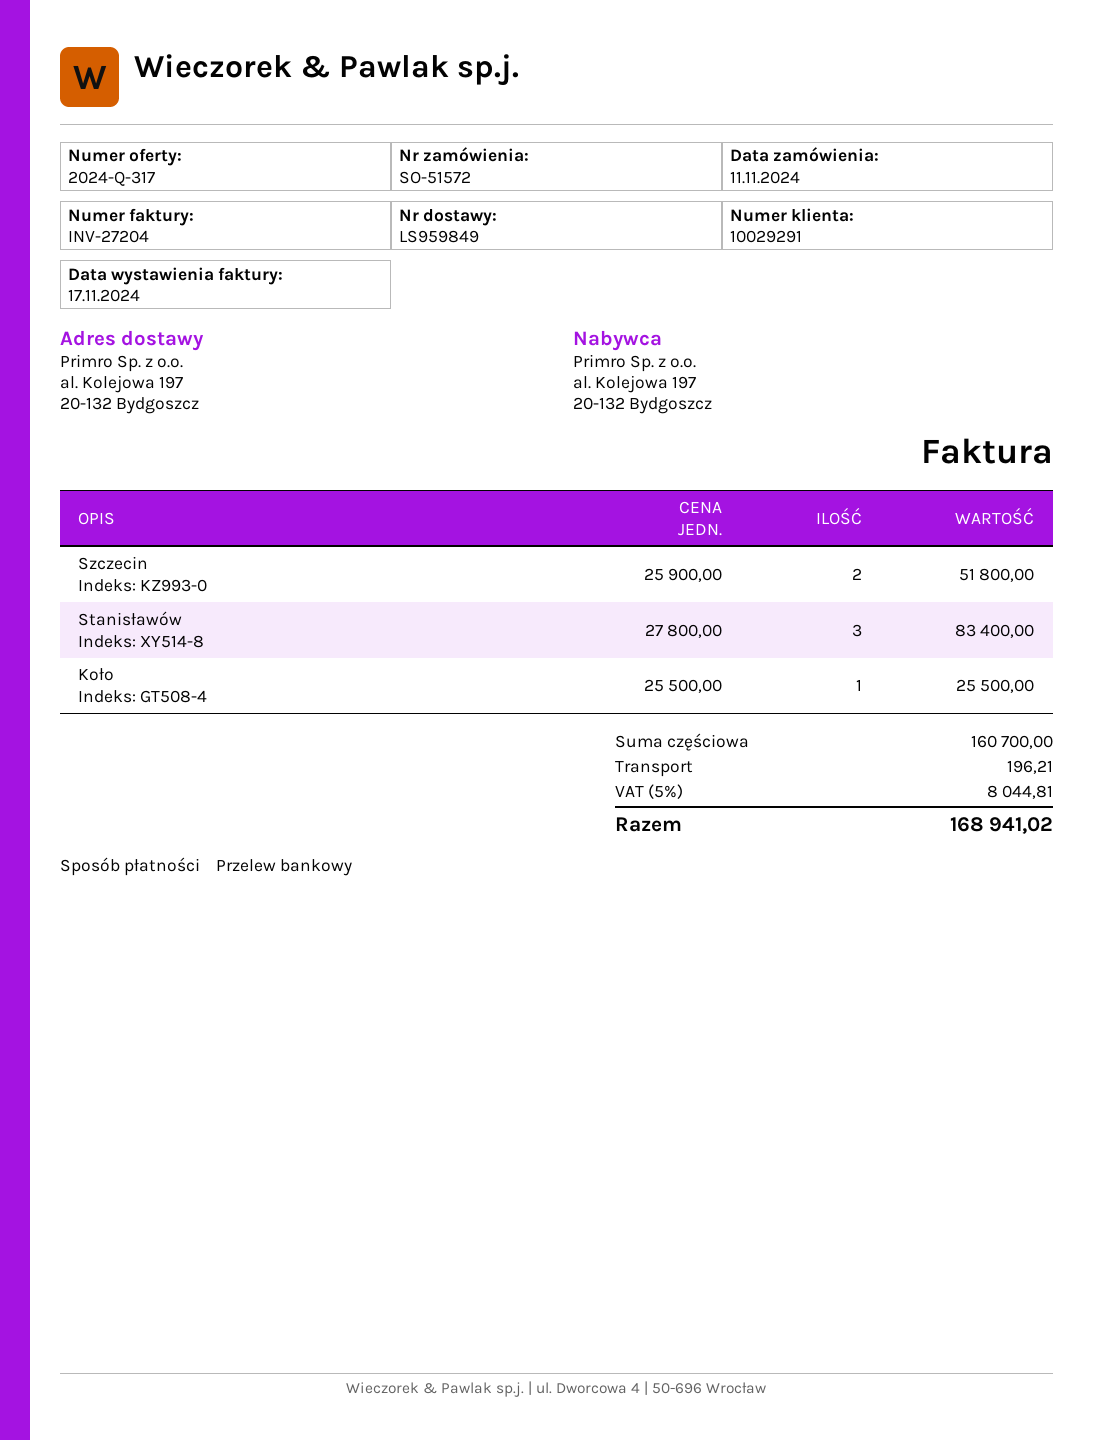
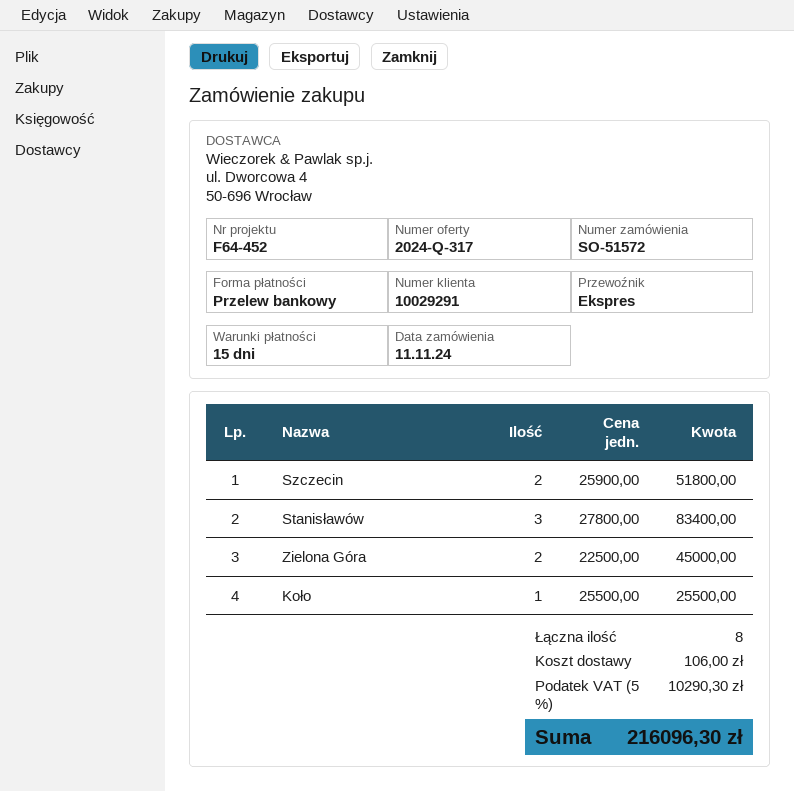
Zielona Góra: none -> 2 x 22500.00 = 45000.00
shipping: 196.21 -> 106.00
tax: 5% = 8044.81 -> 5% = 10290.30
total: 168941.02 -> 216096.30

